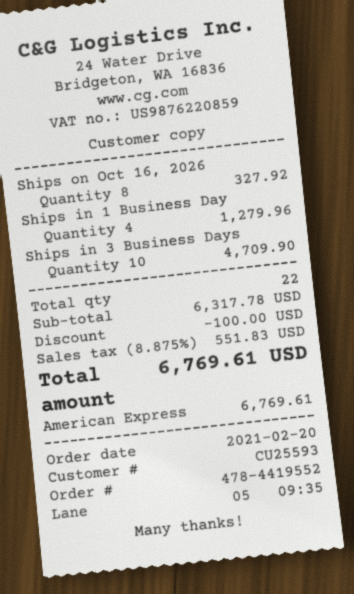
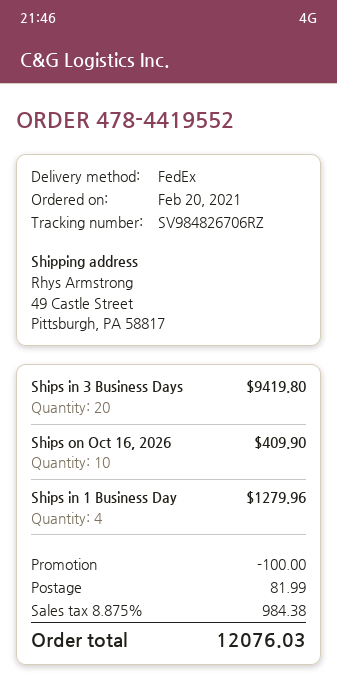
Ships on Oct 16, 2026: 8 for 327.92 -> 10 for 409.90
Ships in 3 Business Days: 10 for 4709.90 -> 20 for 9419.80
shipping: none -> 81.99
tax: 8.875% = 551.83 -> 8.875% = 984.38
total: 6769.61 -> 12076.03

